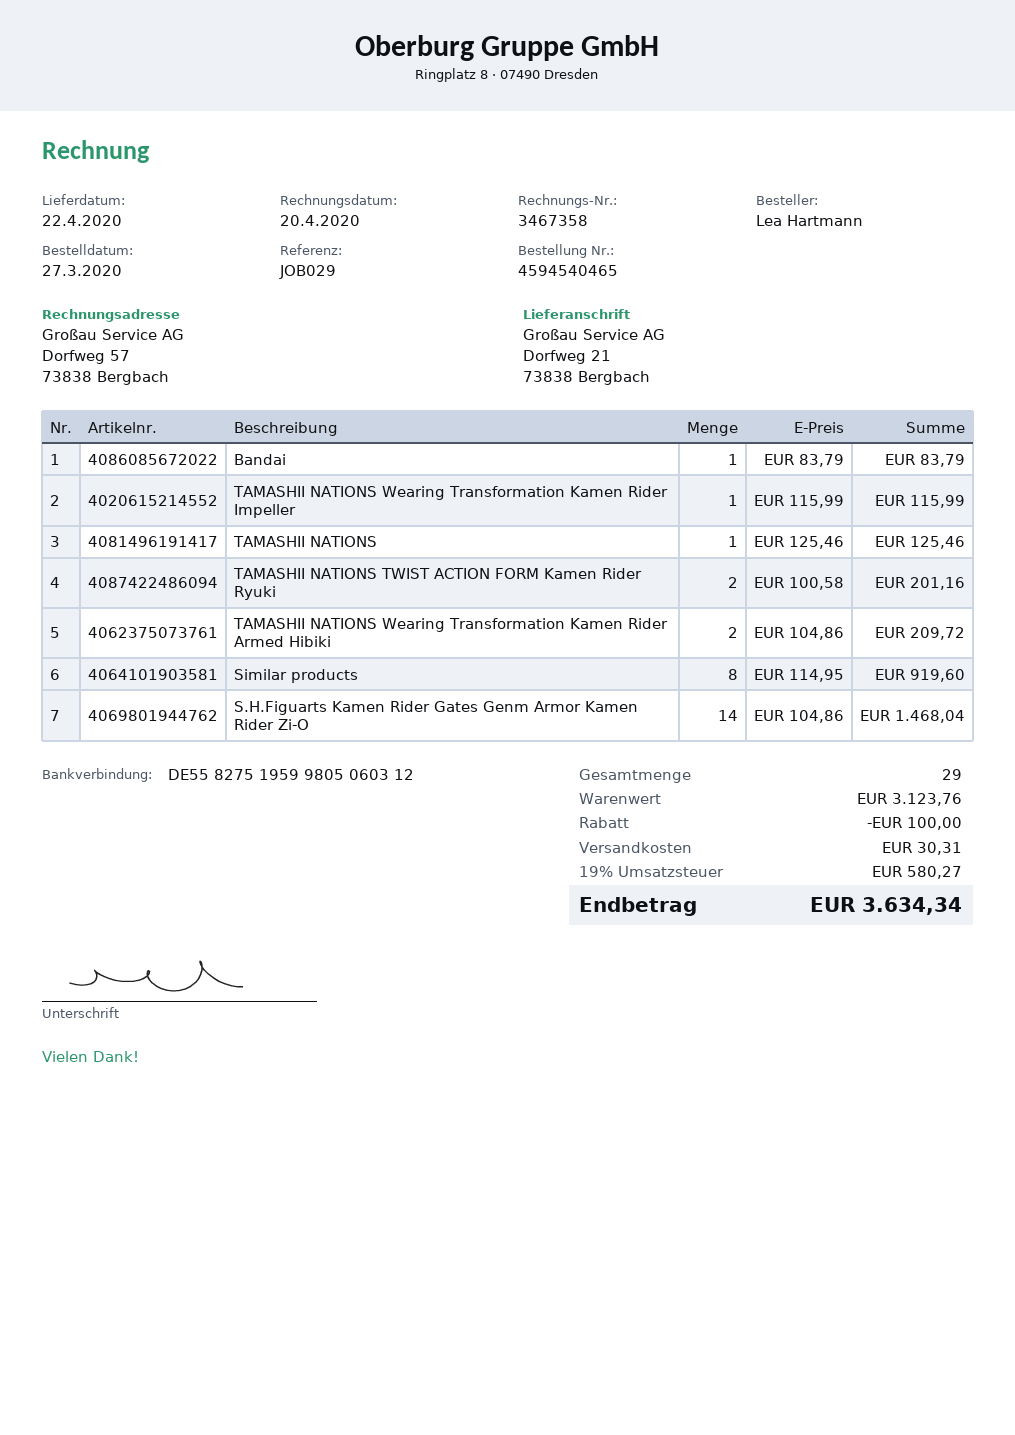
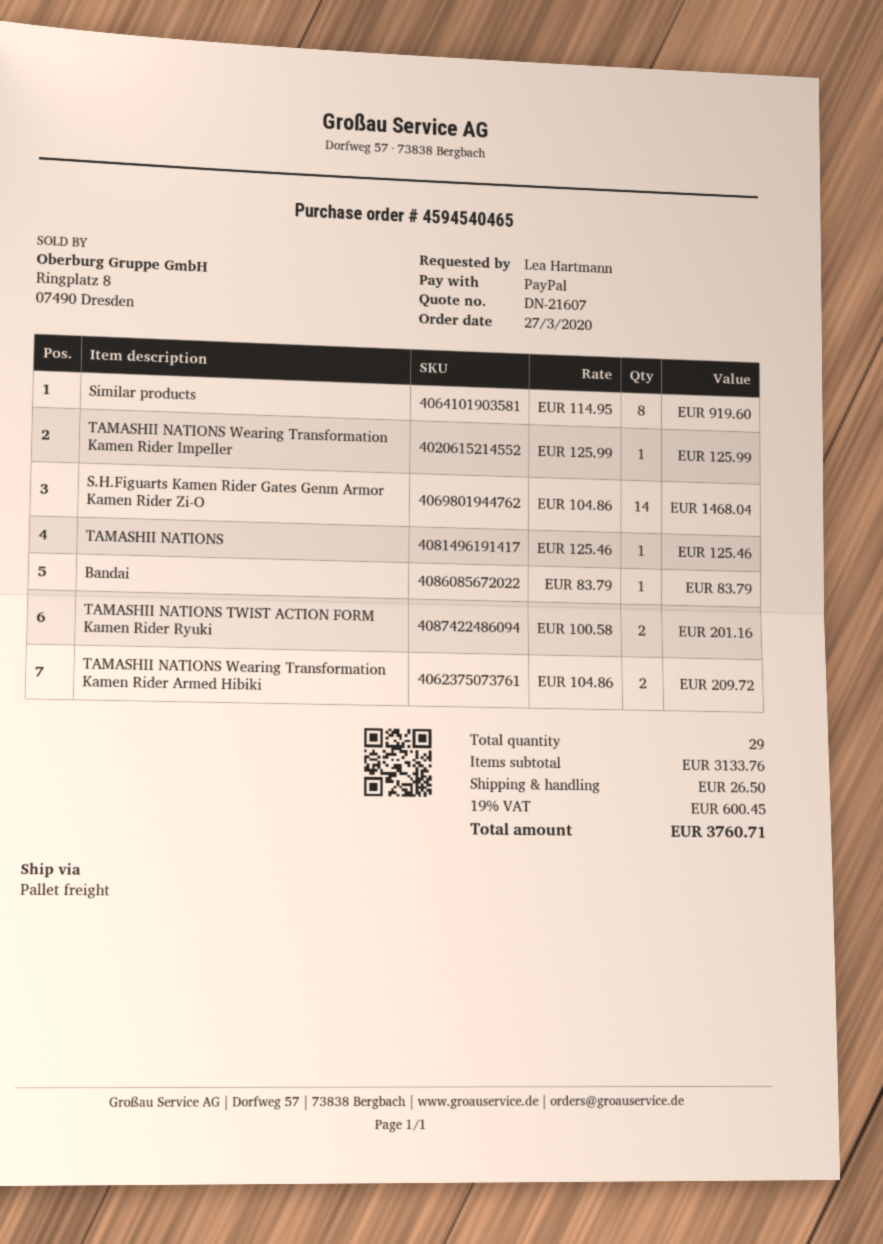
TAMASHII NATIONS Wearing Transformation Kamen Rider Impeller: 1 x 115.99 = 115.99 -> 1 x 125.99 = 125.99
subtotal: 3123.76 -> 3133.76
discount: 100.00 -> none
shipping: 30.31 -> 26.50
tax: 19% = 580.27 -> 19% = 600.45
total: 3634.34 -> 3760.71

